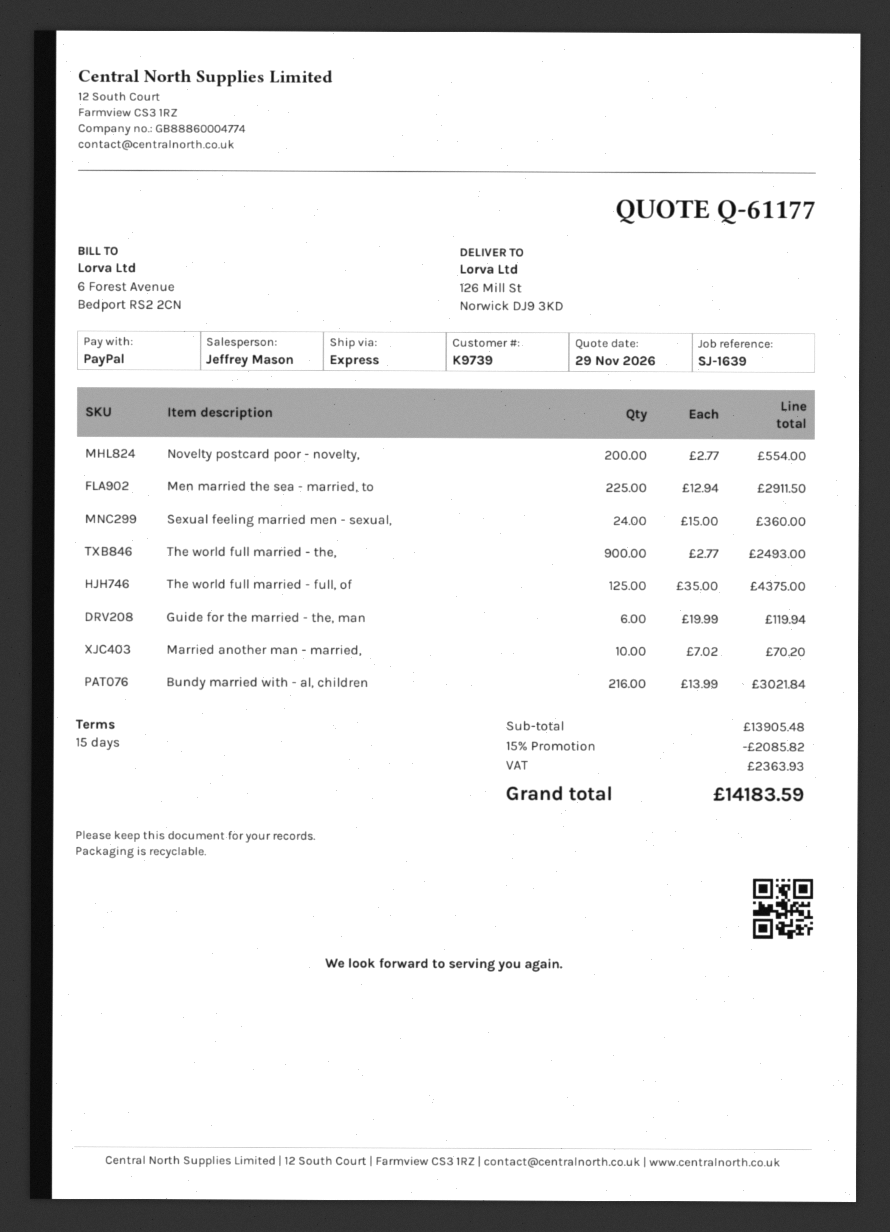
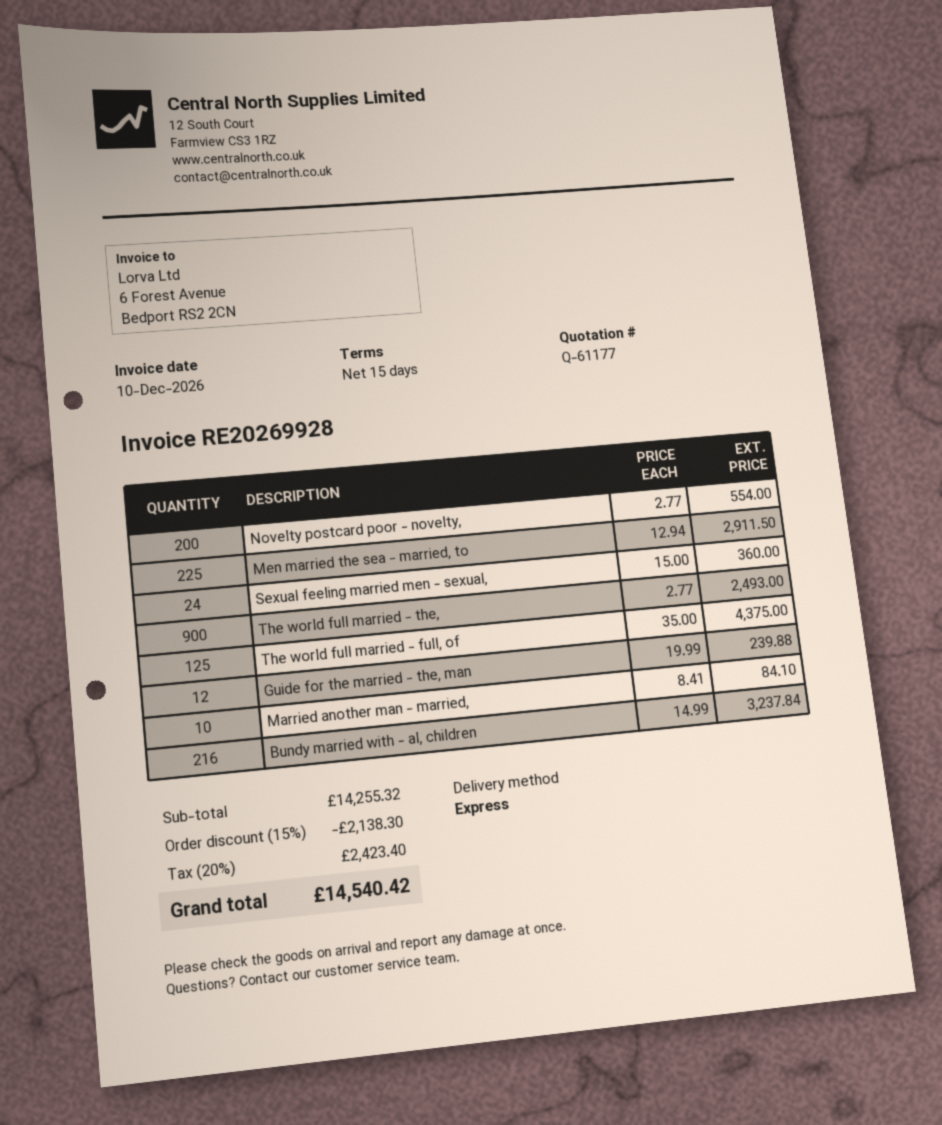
Guide for the married - the, man: 6 x 19.99 = 119.94 -> 12 x 19.99 = 239.88
Married another man - married,: 10 x 7.02 = 70.20 -> 10 x 8.41 = 84.10
Bundy married with - al, children: 216 x 13.99 = 3021.84 -> 216 x 14.99 = 3237.84
subtotal: 13905.48 -> 14255.32
discount: 15% = 2085.82 -> 15% = 2138.30
tax: 2363.93 -> 2423.40
total: 14183.59 -> 14540.42

